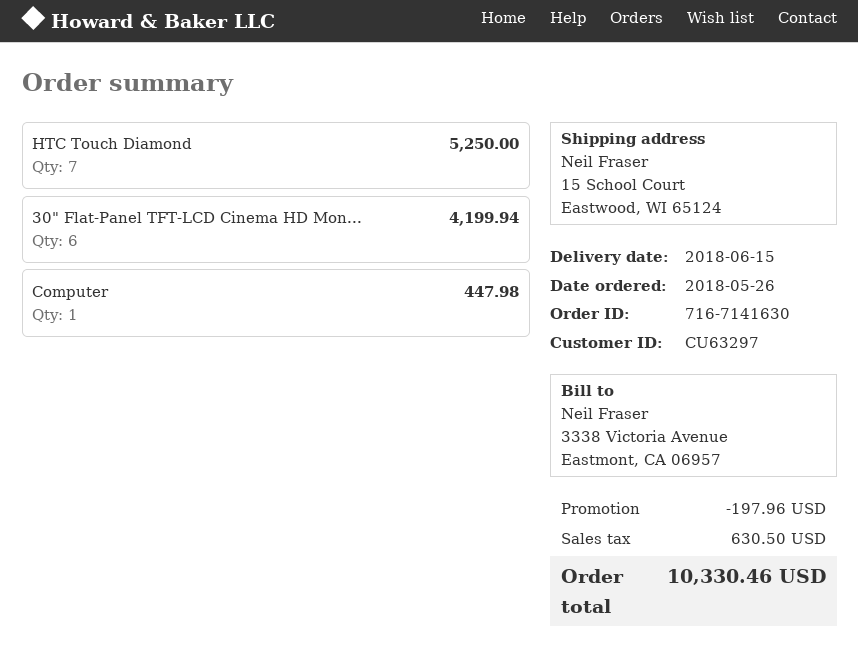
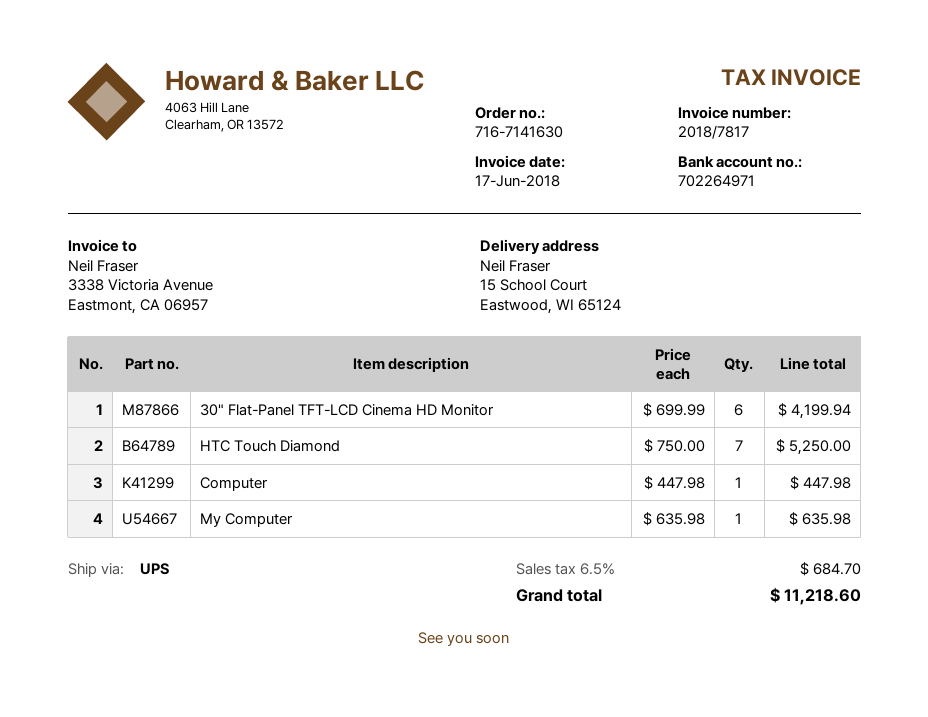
My Computer: none -> 1 for 635.98
discount: 197.96 -> none
tax: 630.50 -> 684.70
total: 10330.46 -> 11218.60

